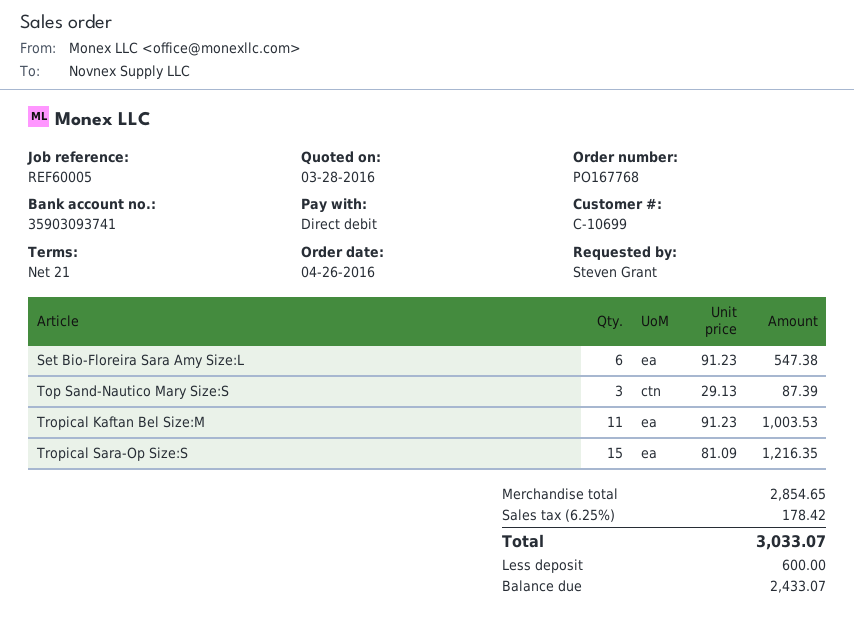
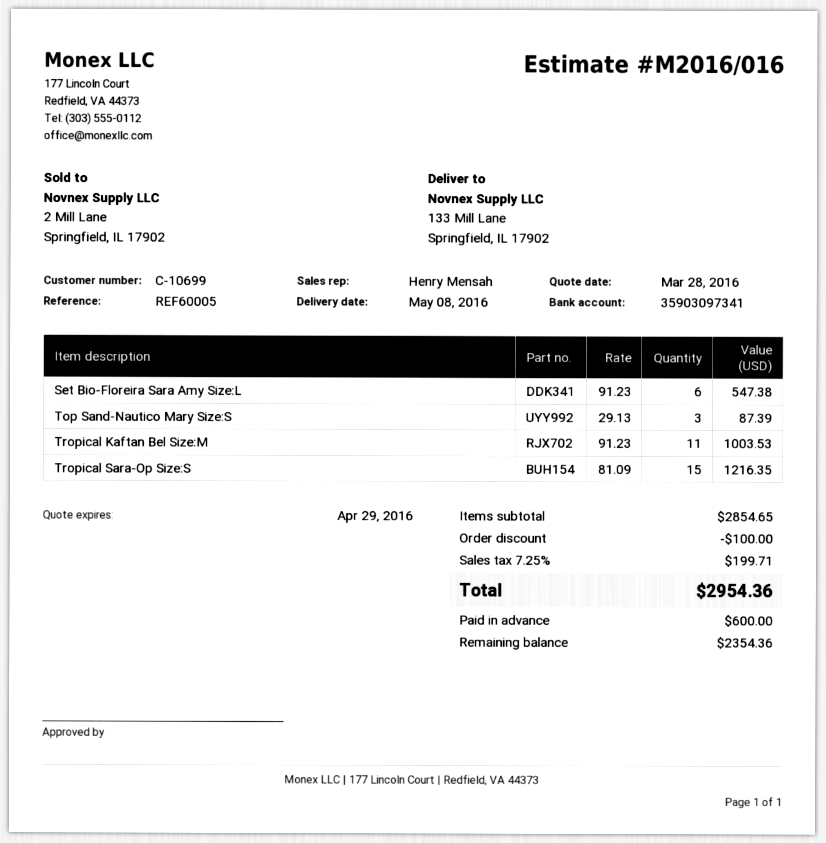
bank account: 35903093741 -> 35903097341
discount: none -> 100.00
tax: 6.25% = 178.42 -> 7.25% = 199.71
total: 3033.07 -> 2954.36
balance: 2433.07 -> 2354.36

